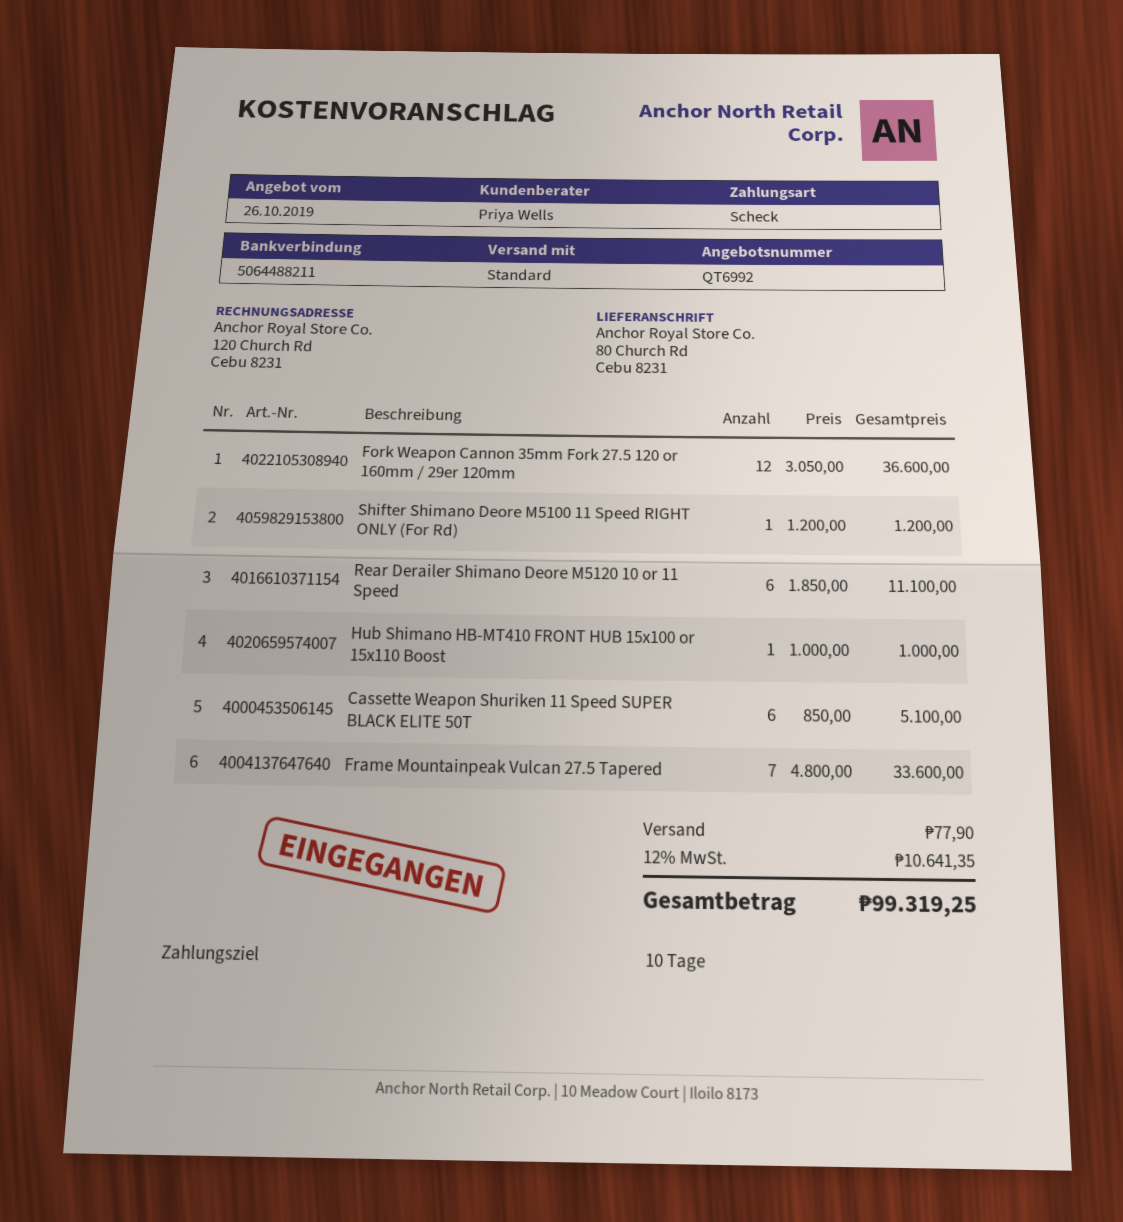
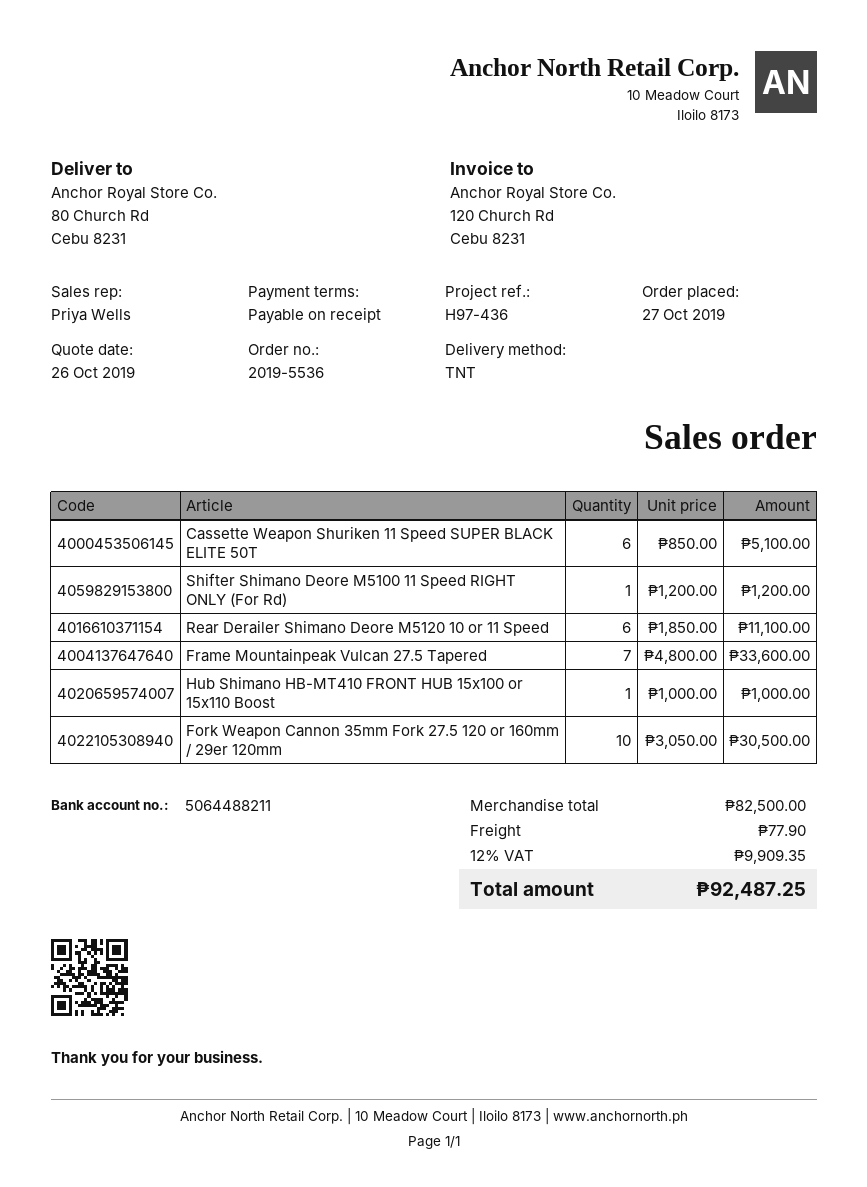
payment terms: 10 days -> on receipt
shipping method: standard -> TNT
Fork Weapon Cannon 35mm Fork 27.5 120 or 160mm / 29er 120mm: 12 x 3050.00 = 36600.00 -> 10 x 3050.00 = 30500.00
tax: 12% = 10641.35 -> 12% = 9909.35
total: 99319.25 -> 92487.25

